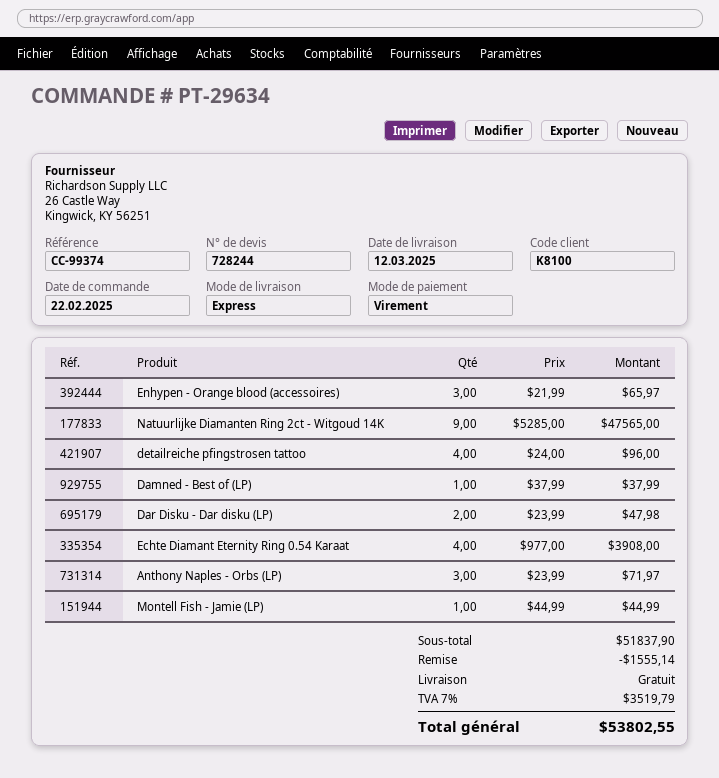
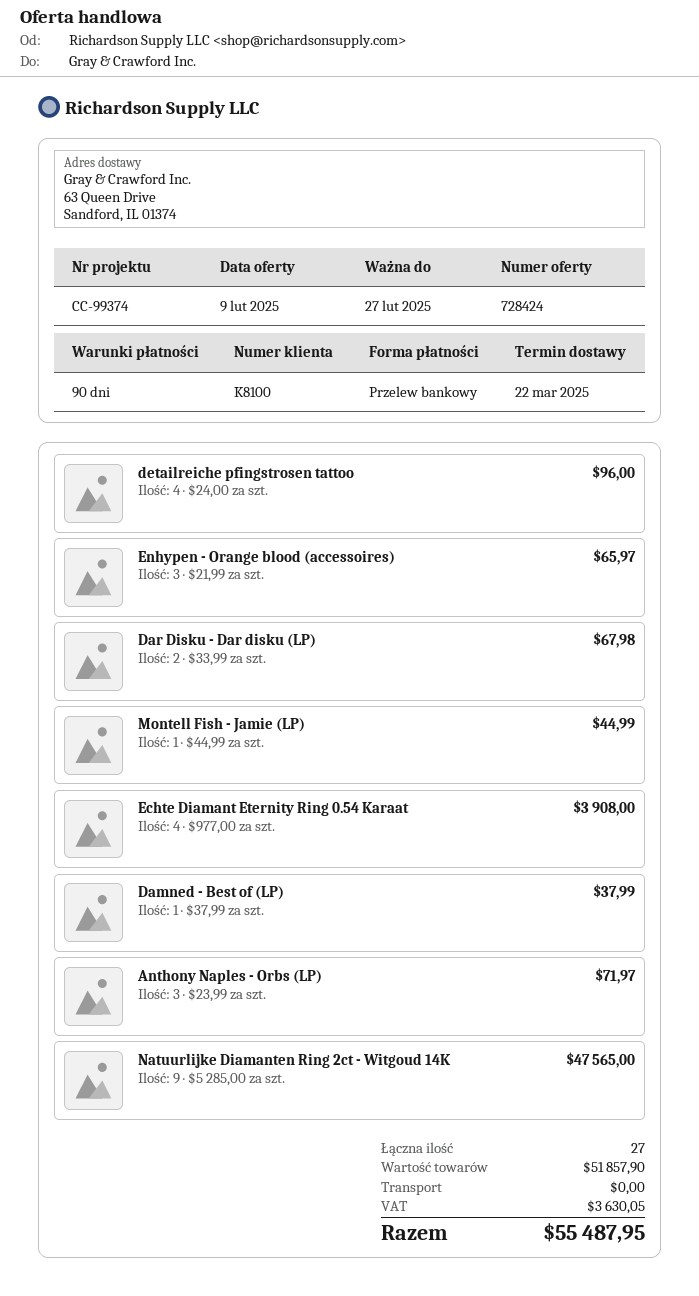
quote number: 728244 -> 728424
delivery date: 2025-03-12 -> 2025-03-22
Dar Disku - Dar disku (LP): 2 x 23.99 = 47.98 -> 2 x 33.99 = 67.98
subtotal: 51837.90 -> 51857.90
discount: 1555.14 -> none
tax: 3519.79 -> 3630.05
total: 53802.55 -> 55487.95

